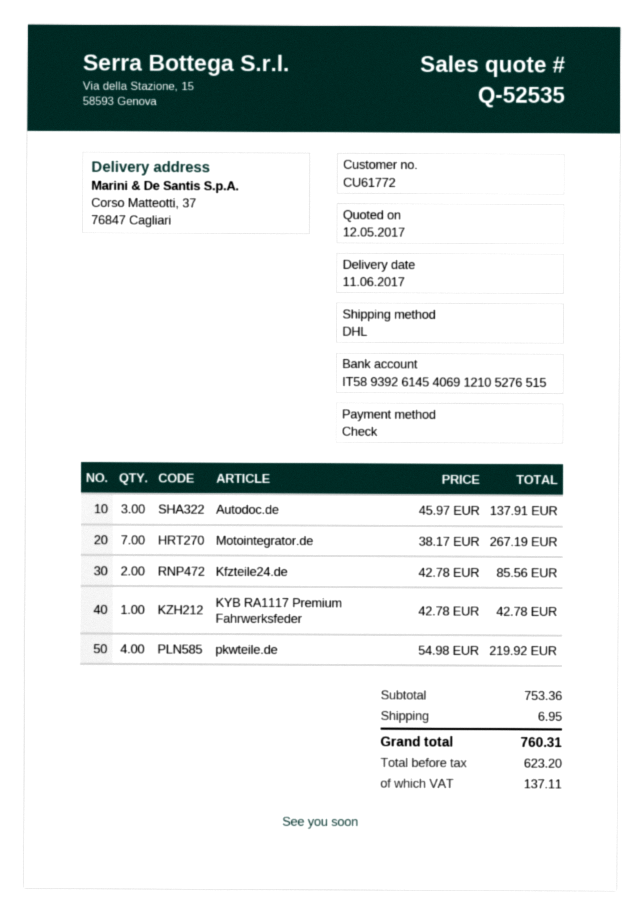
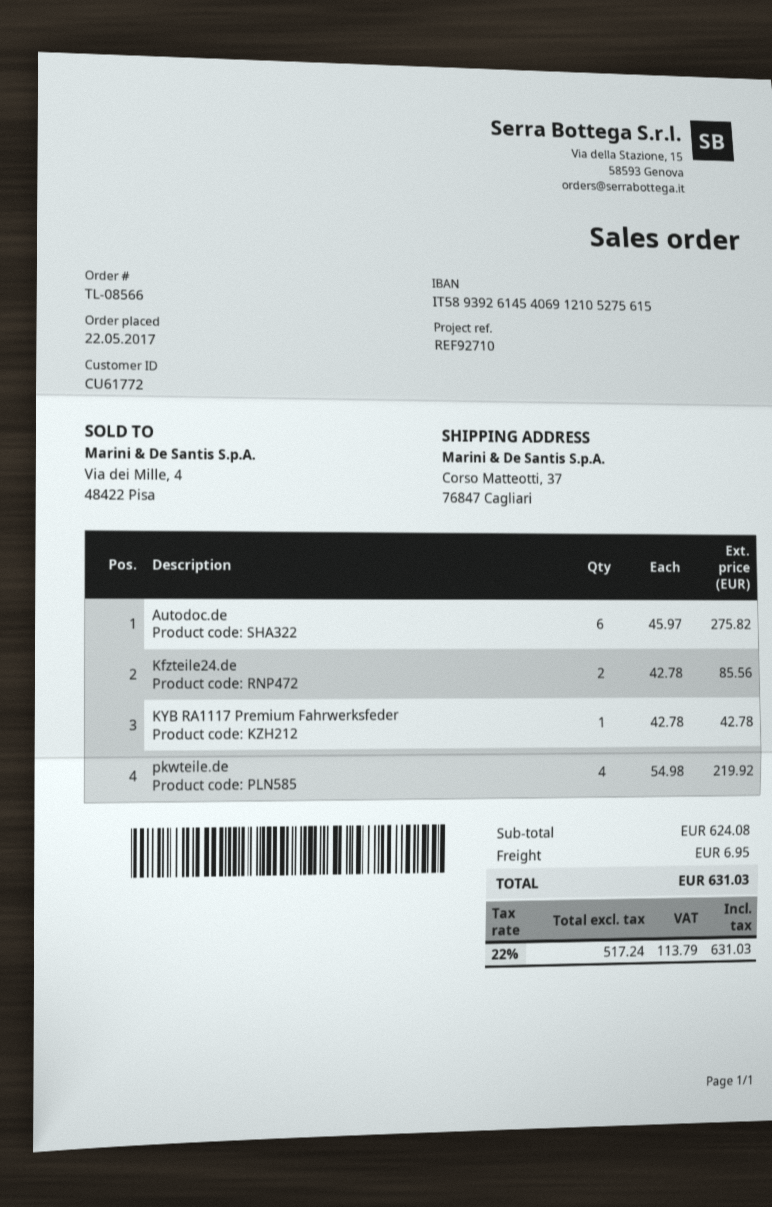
bank account: IT5893926145406912105276515 -> IT5893926145406912105275615
Autodoc.de: 3 x 45.97 = 137.91 -> 6 x 45.97 = 275.82
Motointegrator.de: 7 x 38.17 = 267.19 -> none
subtotal: 753.36 -> 624.08
net: 623.20 -> 517.24
tax: 137.11 -> 113.79
total: 760.31 -> 631.03

